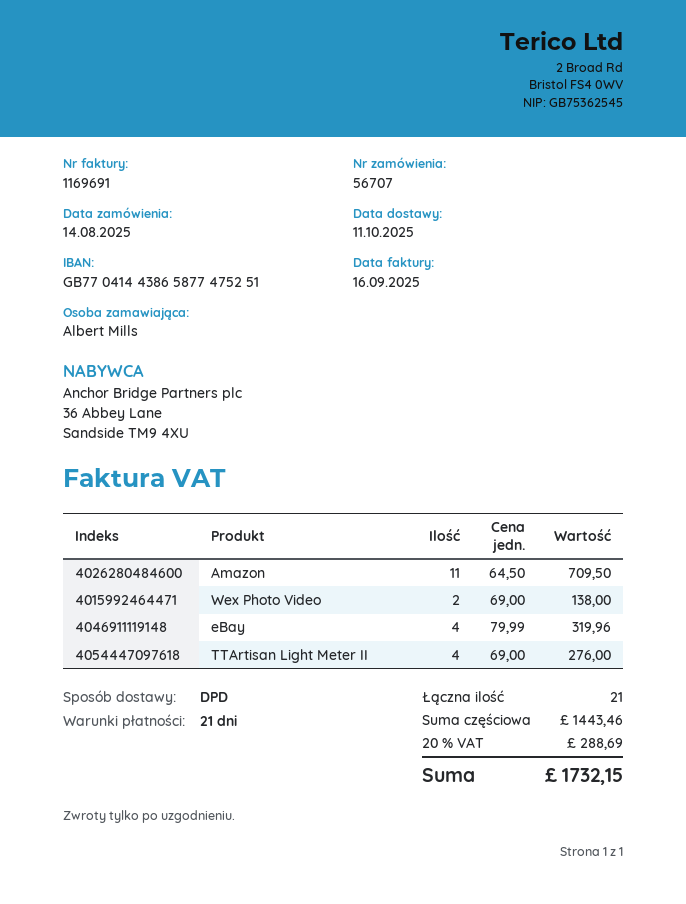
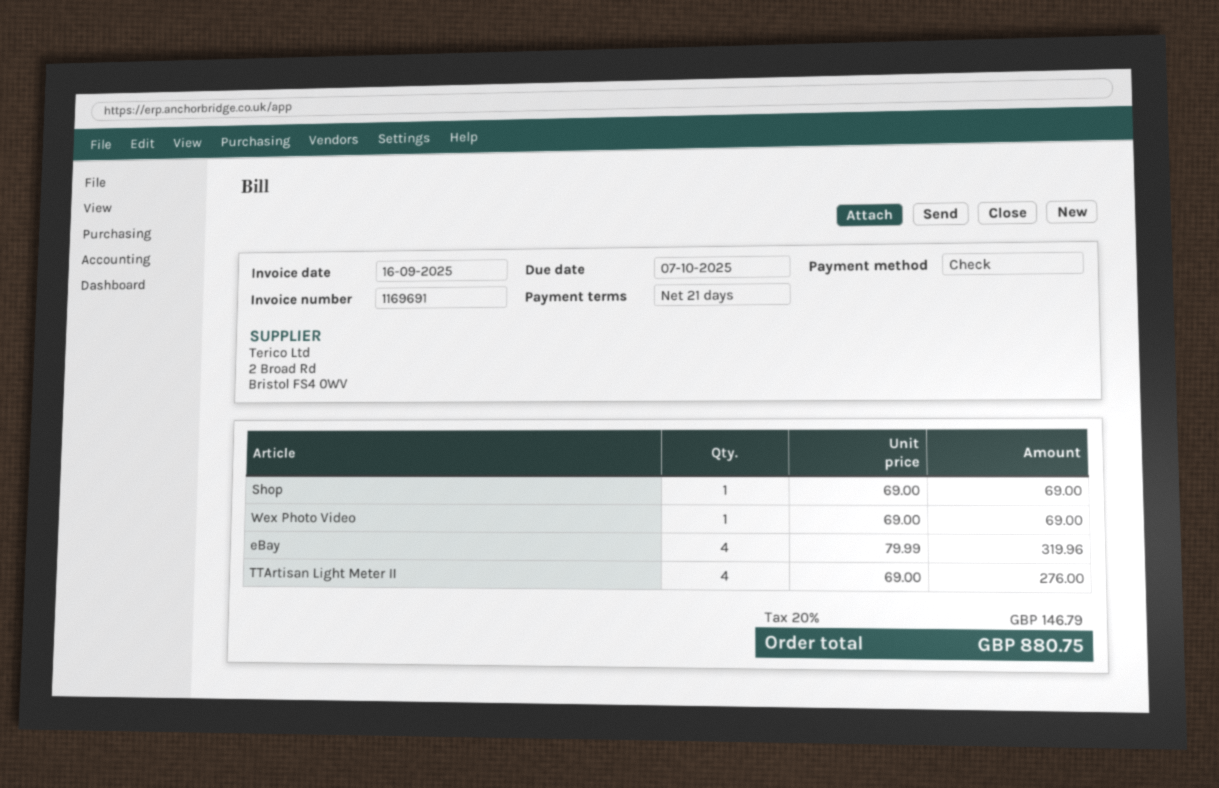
Amazon: 11 x 64.50 = 709.50 -> none
Wex Photo Video: 2 x 69.00 = 138.00 -> 1 x 69.00 = 69.00
Shop: none -> 1 x 69.00 = 69.00
tax: 20% = 288.69 -> 20% = 146.79
total: 1732.15 -> 880.75

